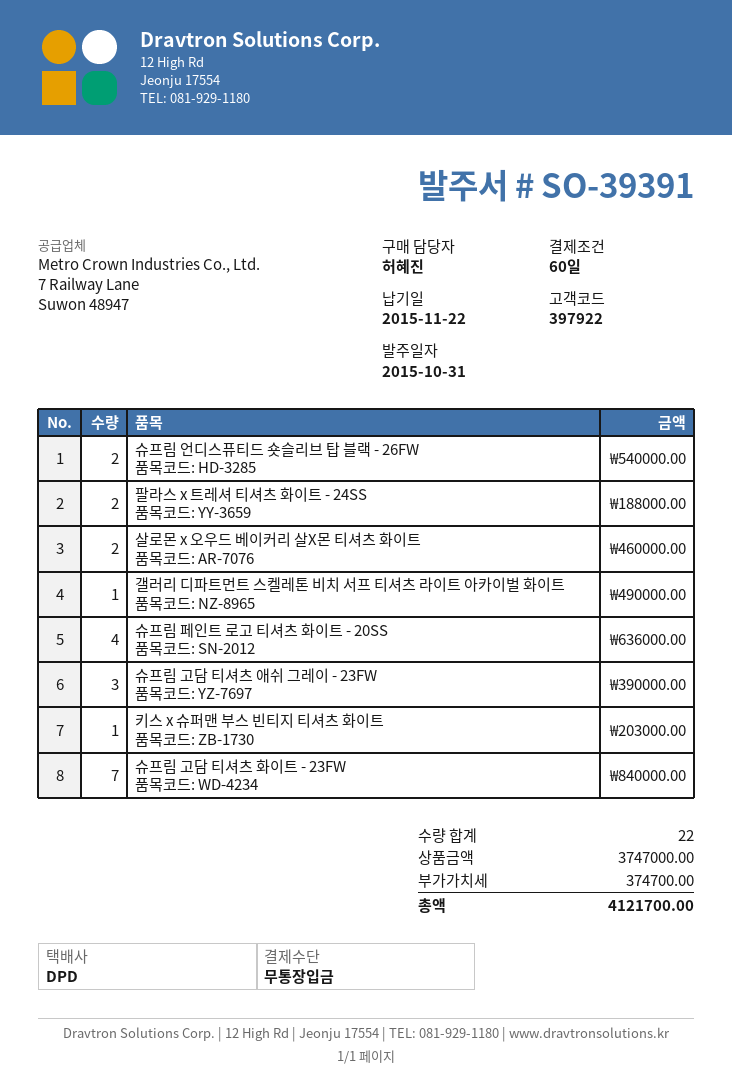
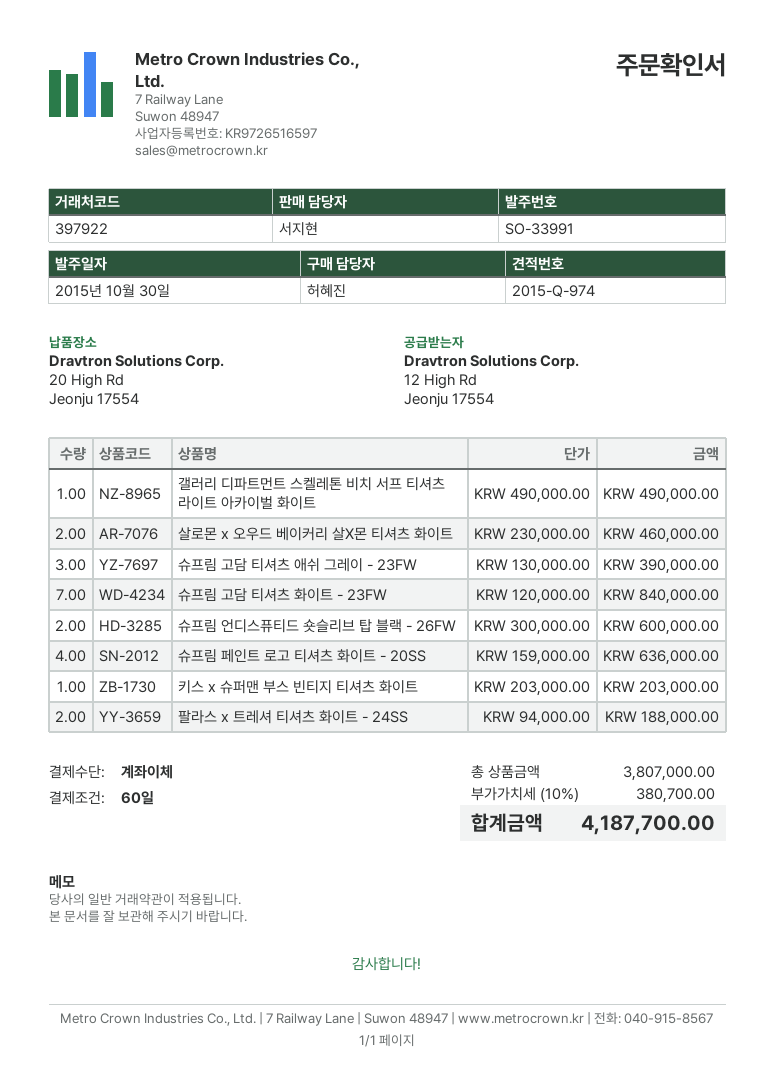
order number: SO-39391 -> SO-33991
order date: 2015-10-31 -> 2015-10-30
슈프림 언디스퓨티드 숏슬리브 탑 블랙 - 26FW: 2 for 540000.00 -> 2 for 600000.00
subtotal: 3747000.00 -> 3807000.00
tax: 374700.00 -> 380700.00
total: 4121700.00 -> 4187700.00

